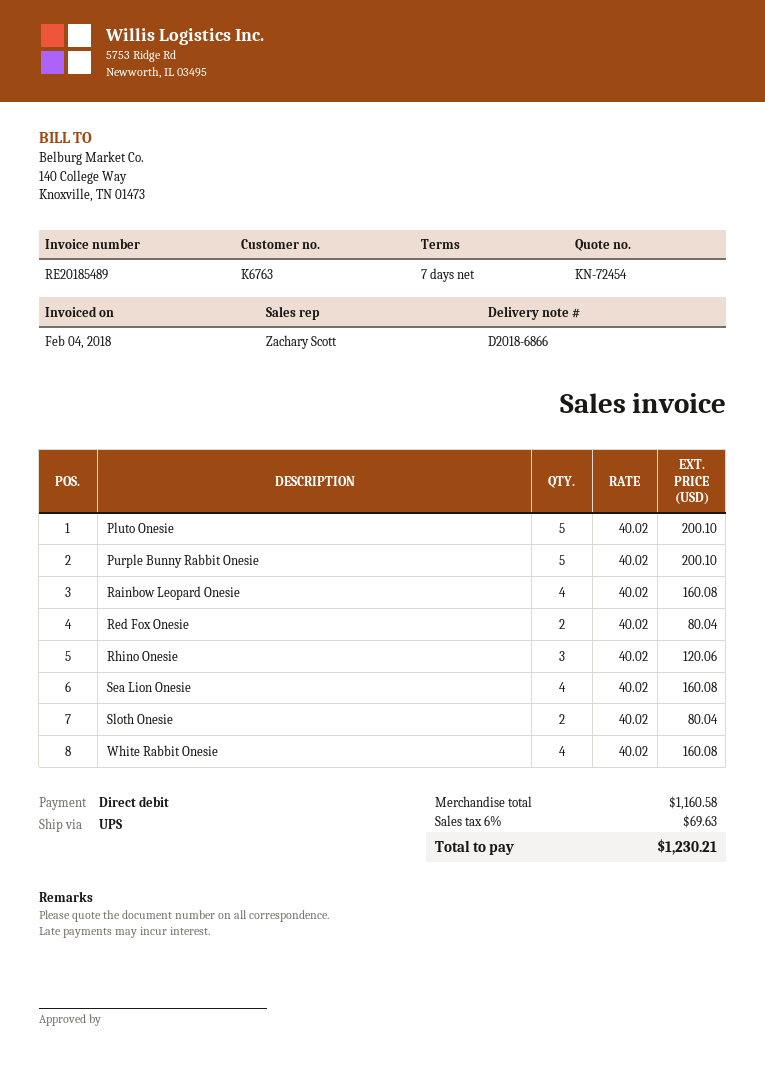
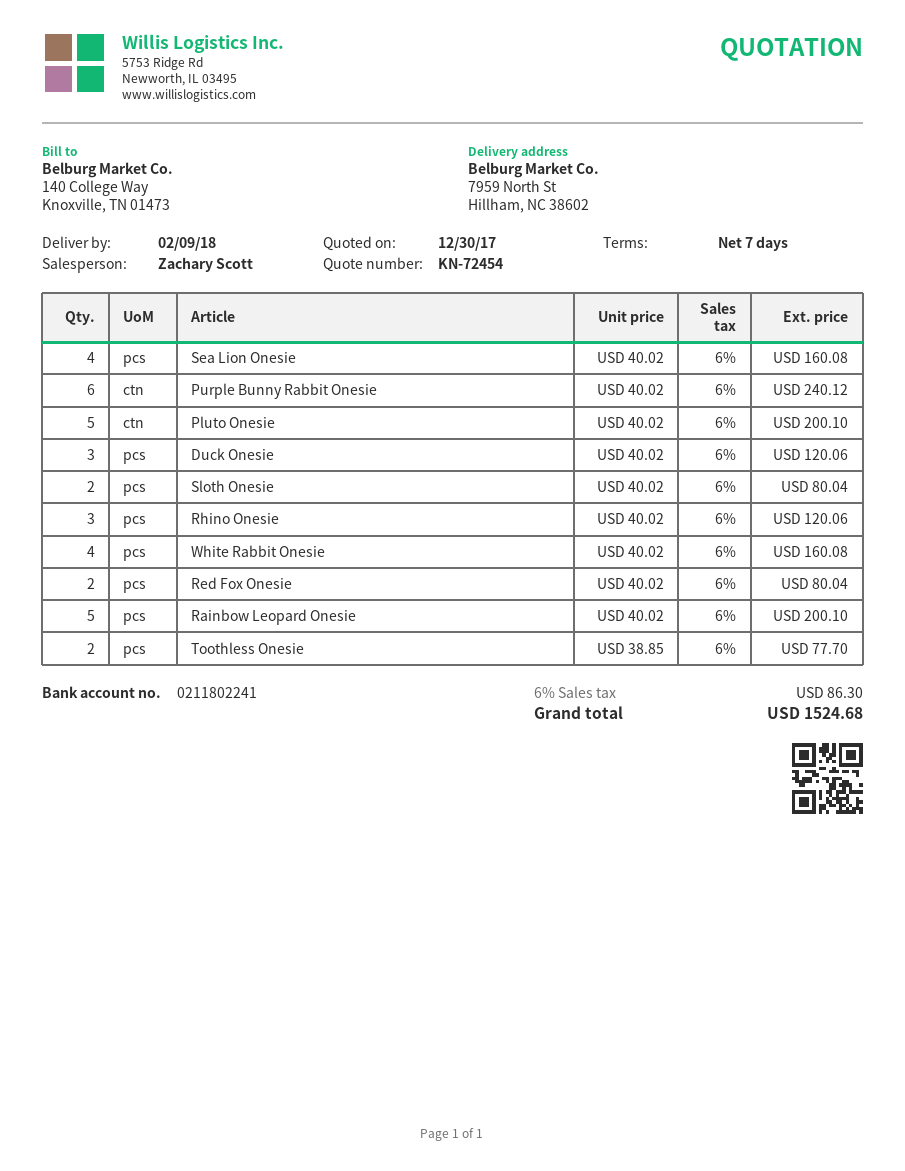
Purple Bunny Rabbit Onesie: 5 x 40.02 = 200.10 -> 6 x 40.02 = 240.12
Rainbow Leopard Onesie: 4 x 40.02 = 160.08 -> 5 x 40.02 = 200.10
Duck Onesie: none -> 3 x 40.02 = 120.06
Toothless Onesie: none -> 2 x 38.85 = 77.70
tax: 6% = 69.63 -> 6% = 86.30
total: 1230.21 -> 1524.68

